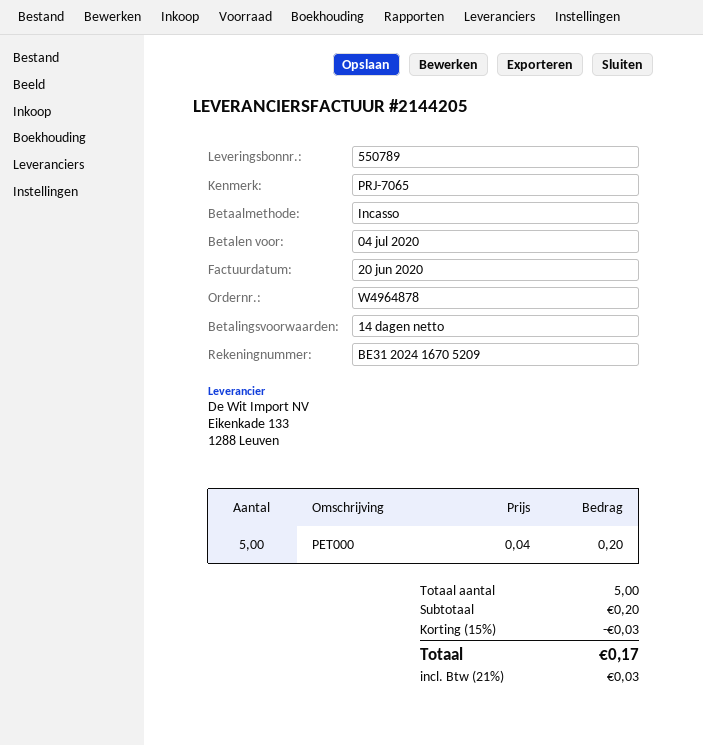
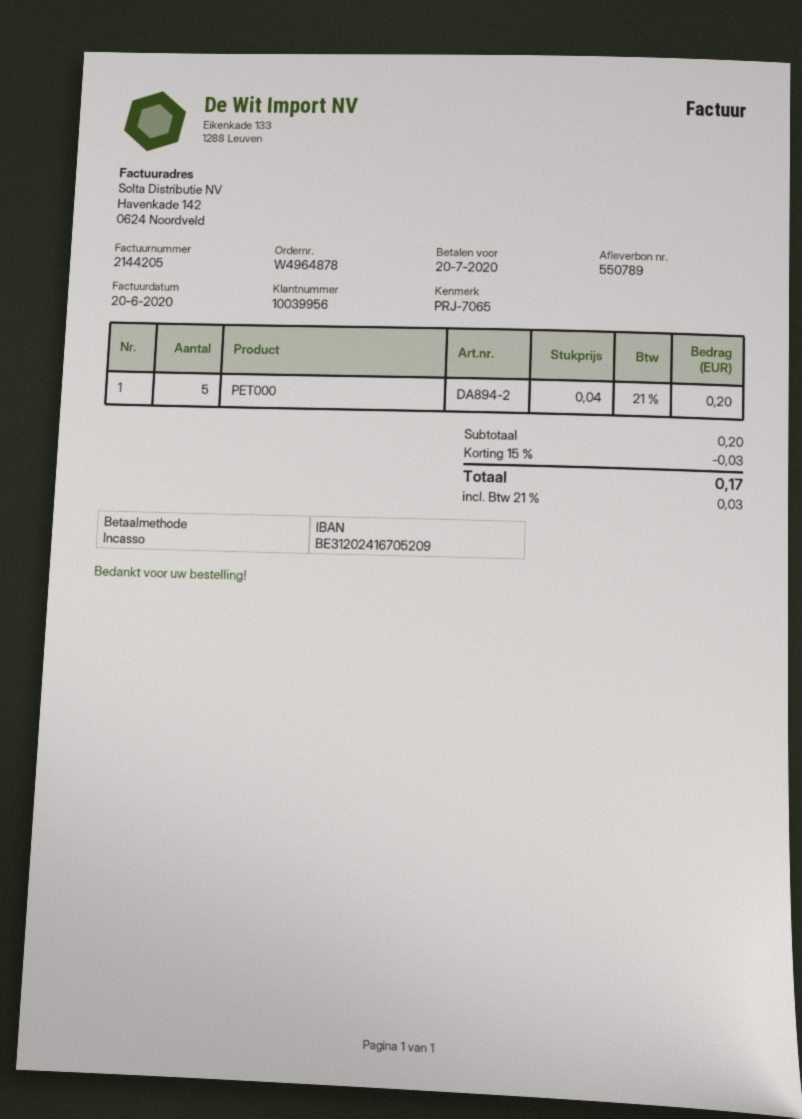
due date: 2020-07-04 -> 2020-07-20

